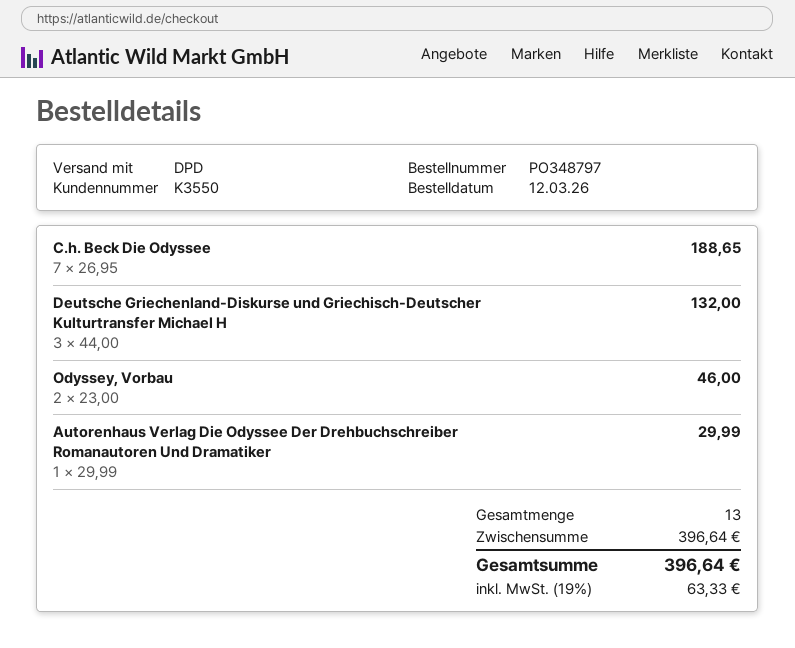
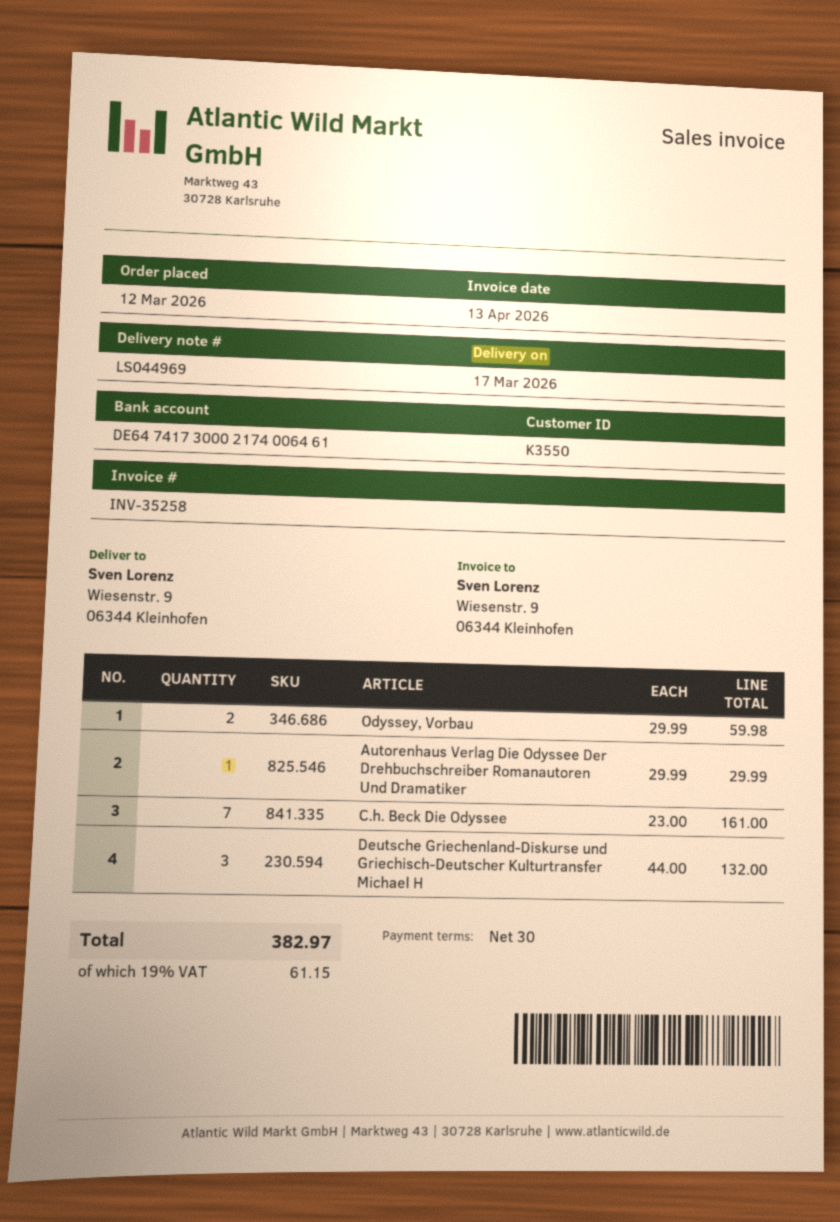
C.h. Beck Die Odyssee: 7 x 26.95 = 188.65 -> 7 x 23.00 = 161.00
Odyssey, Vorbau: 2 x 23.00 = 46.00 -> 2 x 29.99 = 59.98
tax: 19% = 63.33 -> 19% = 61.15
total: 396.64 -> 382.97

